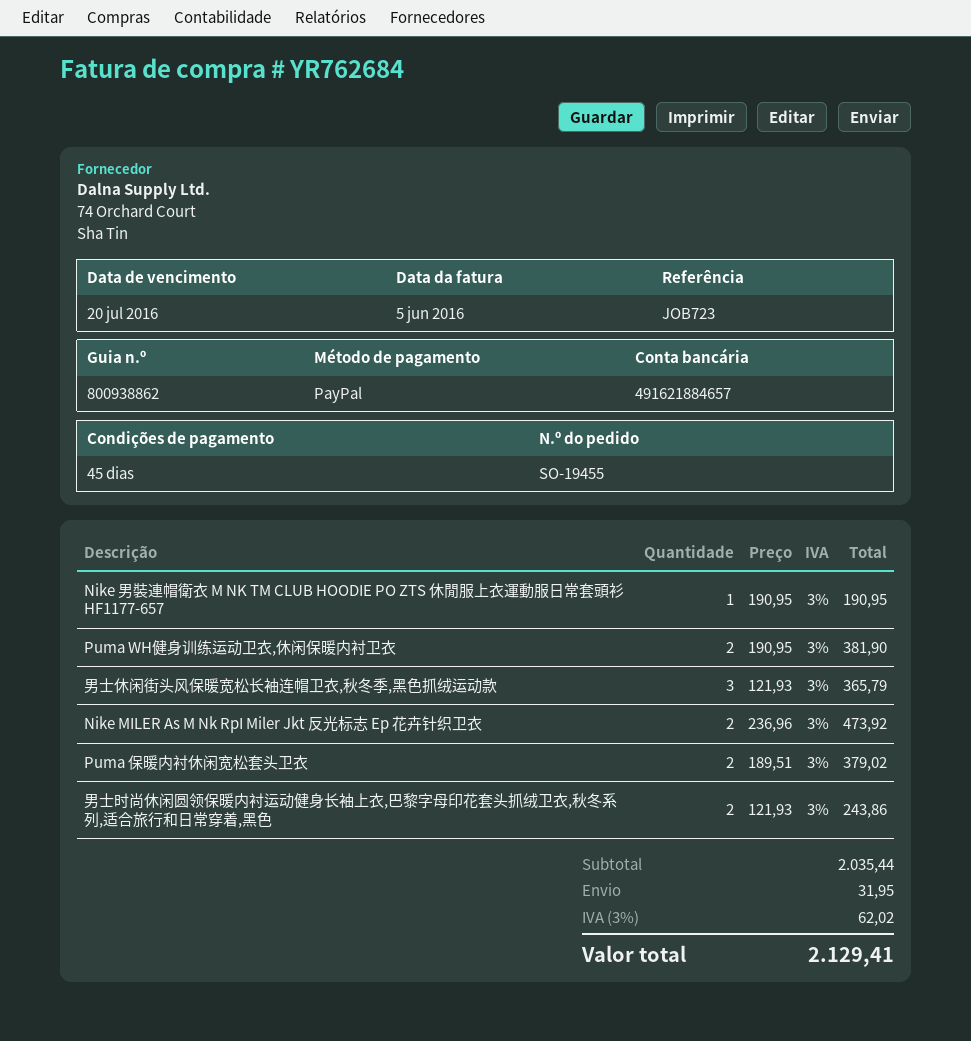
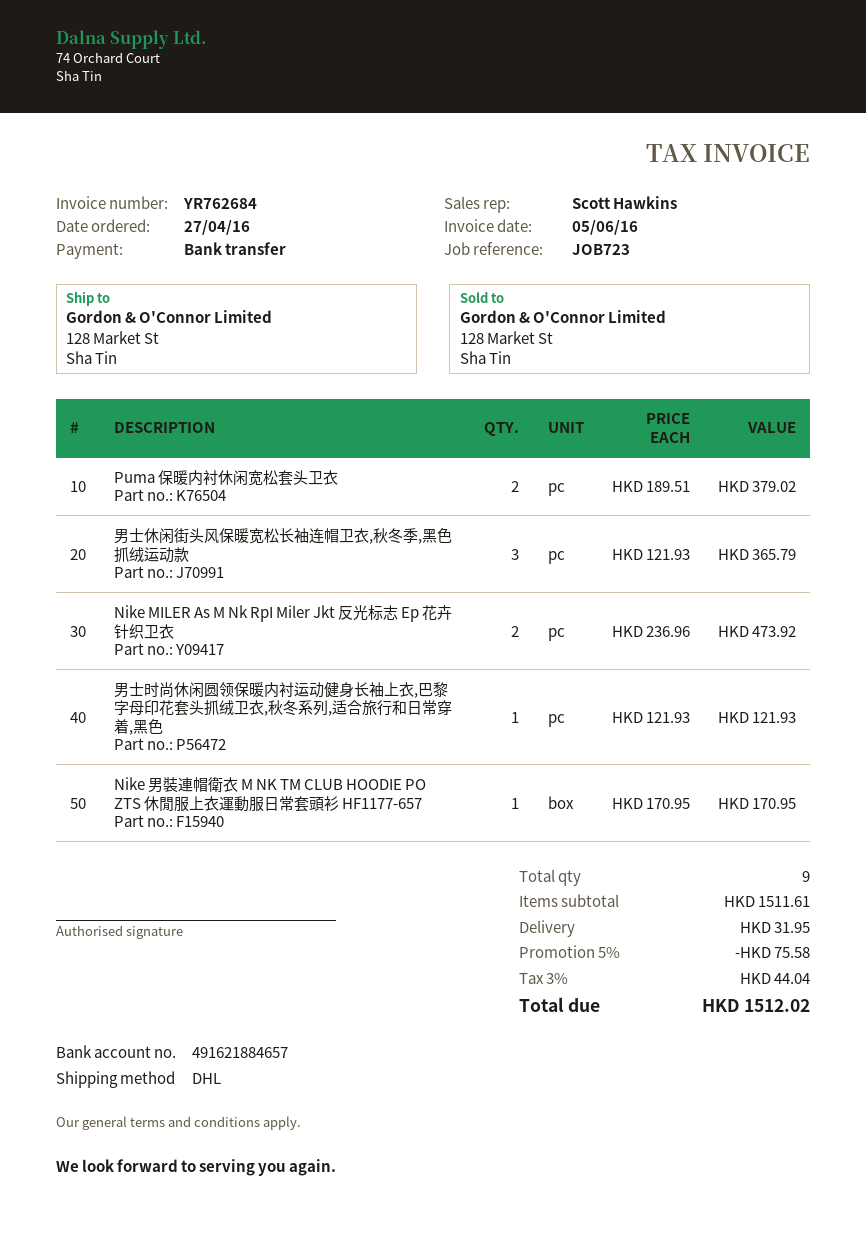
payment method: PayPal -> bank transfer
Nike 男裝連帽衛衣 M NK TM CLUB HOODIE PO ZTS 休閒服上衣運動服日常套頭衫 HF1177-657: 1 x 190.95 = 190.95 -> 1 x 170.95 = 170.95
Puma WH健身训练运动卫衣,休闲保暖内衬卫衣: 2 x 190.95 = 381.90 -> none
男士时尚休闲圆领保暖内衬运动健身长袖上衣,巴黎字母印花套头抓绒卫衣,秋冬系列,适合旅行和日常穿着,黑色: 2 x 121.93 = 243.86 -> 1 x 121.93 = 121.93
subtotal: 2035.44 -> 1511.61
discount: none -> 5% = 75.58
tax: 3% = 62.02 -> 3% = 44.04
total: 2129.41 -> 1512.02

